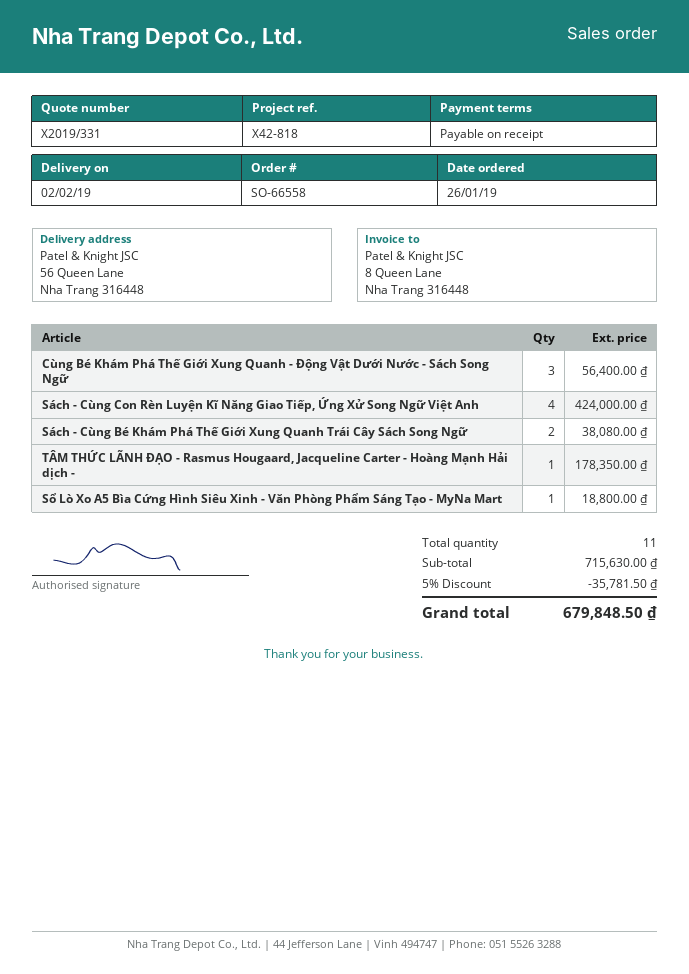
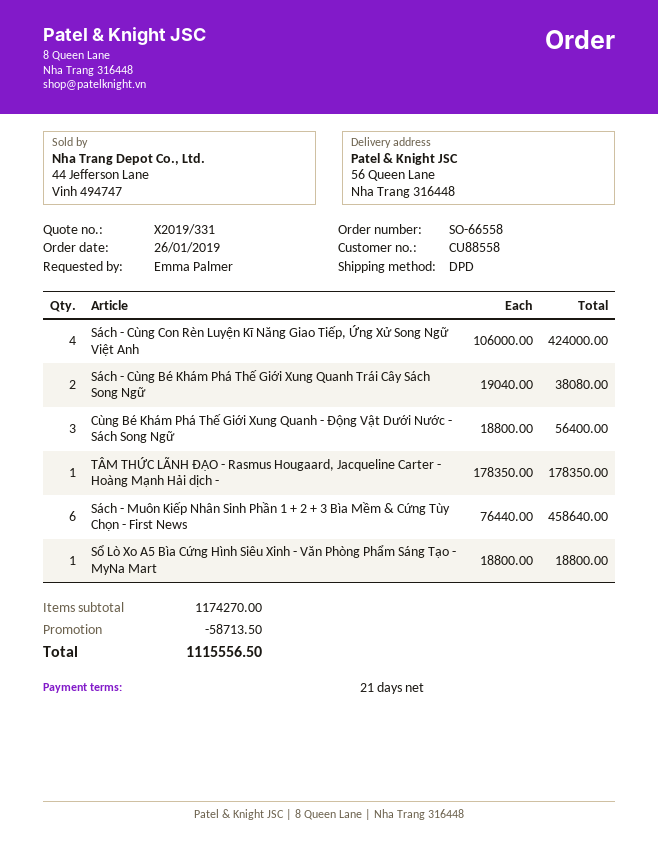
payment terms: on receipt -> 21 days
Sách - Muôn Kiếp Nhân Sinh Phần 1 + 2 + 3 Bìa Mềm & Cứng Tùy Chọn - First News: none -> 6 for 458640.00
subtotal: 715630.00 -> 1174270.00
discount: 35781.50 -> 58713.50
total: 679848.50 -> 1115556.50

